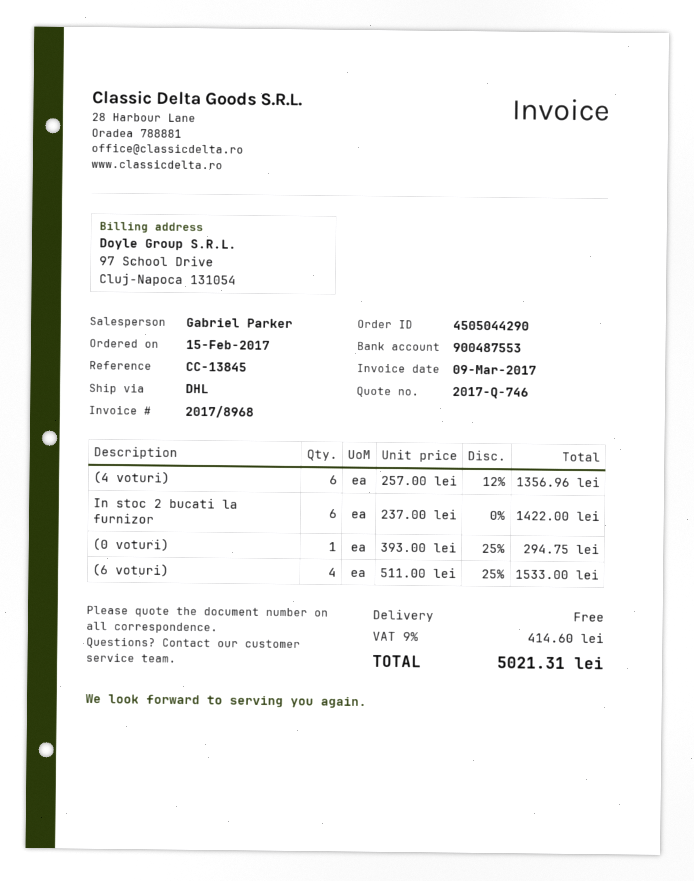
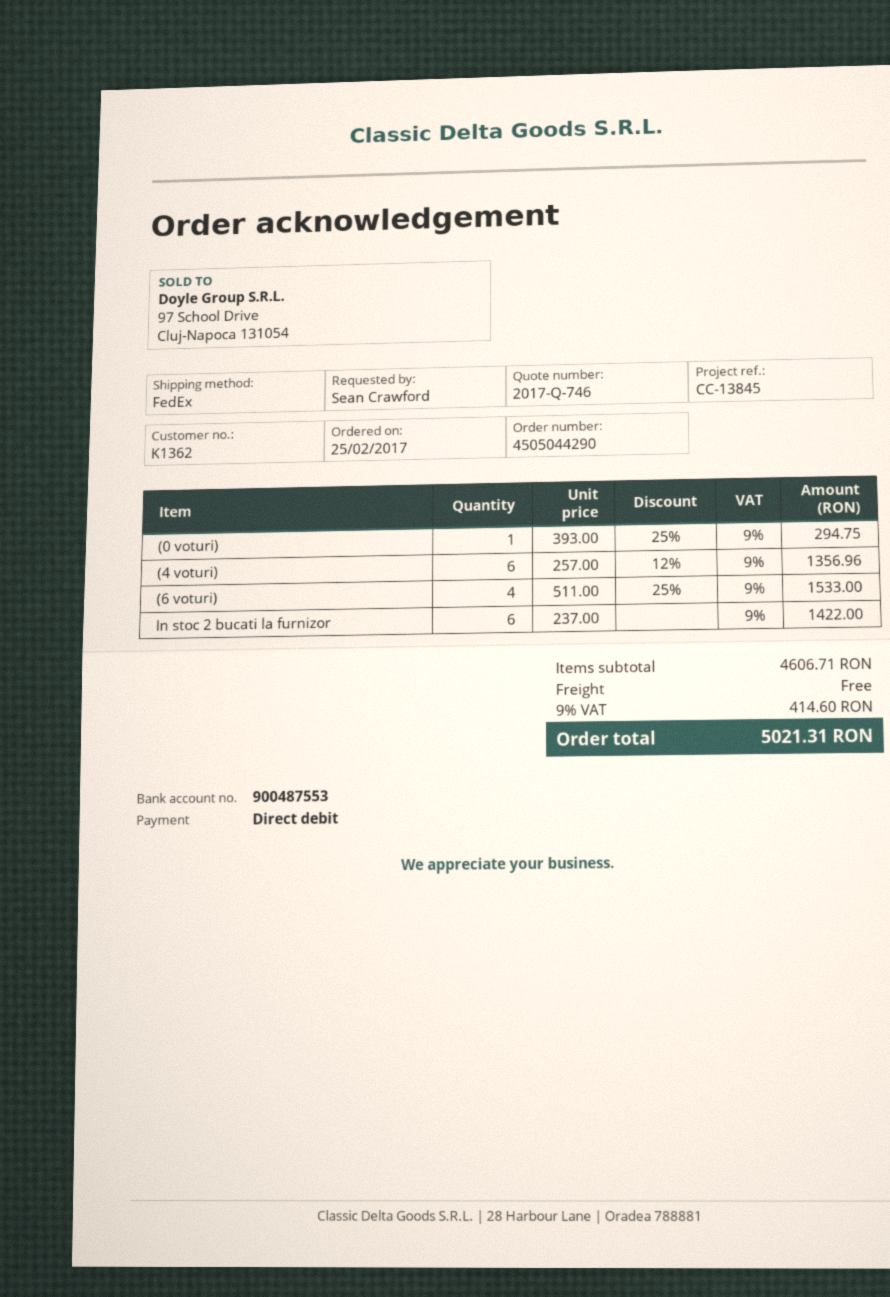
order date: 2017-02-15 -> 2017-02-25
shipping method: DHL -> FedEx

